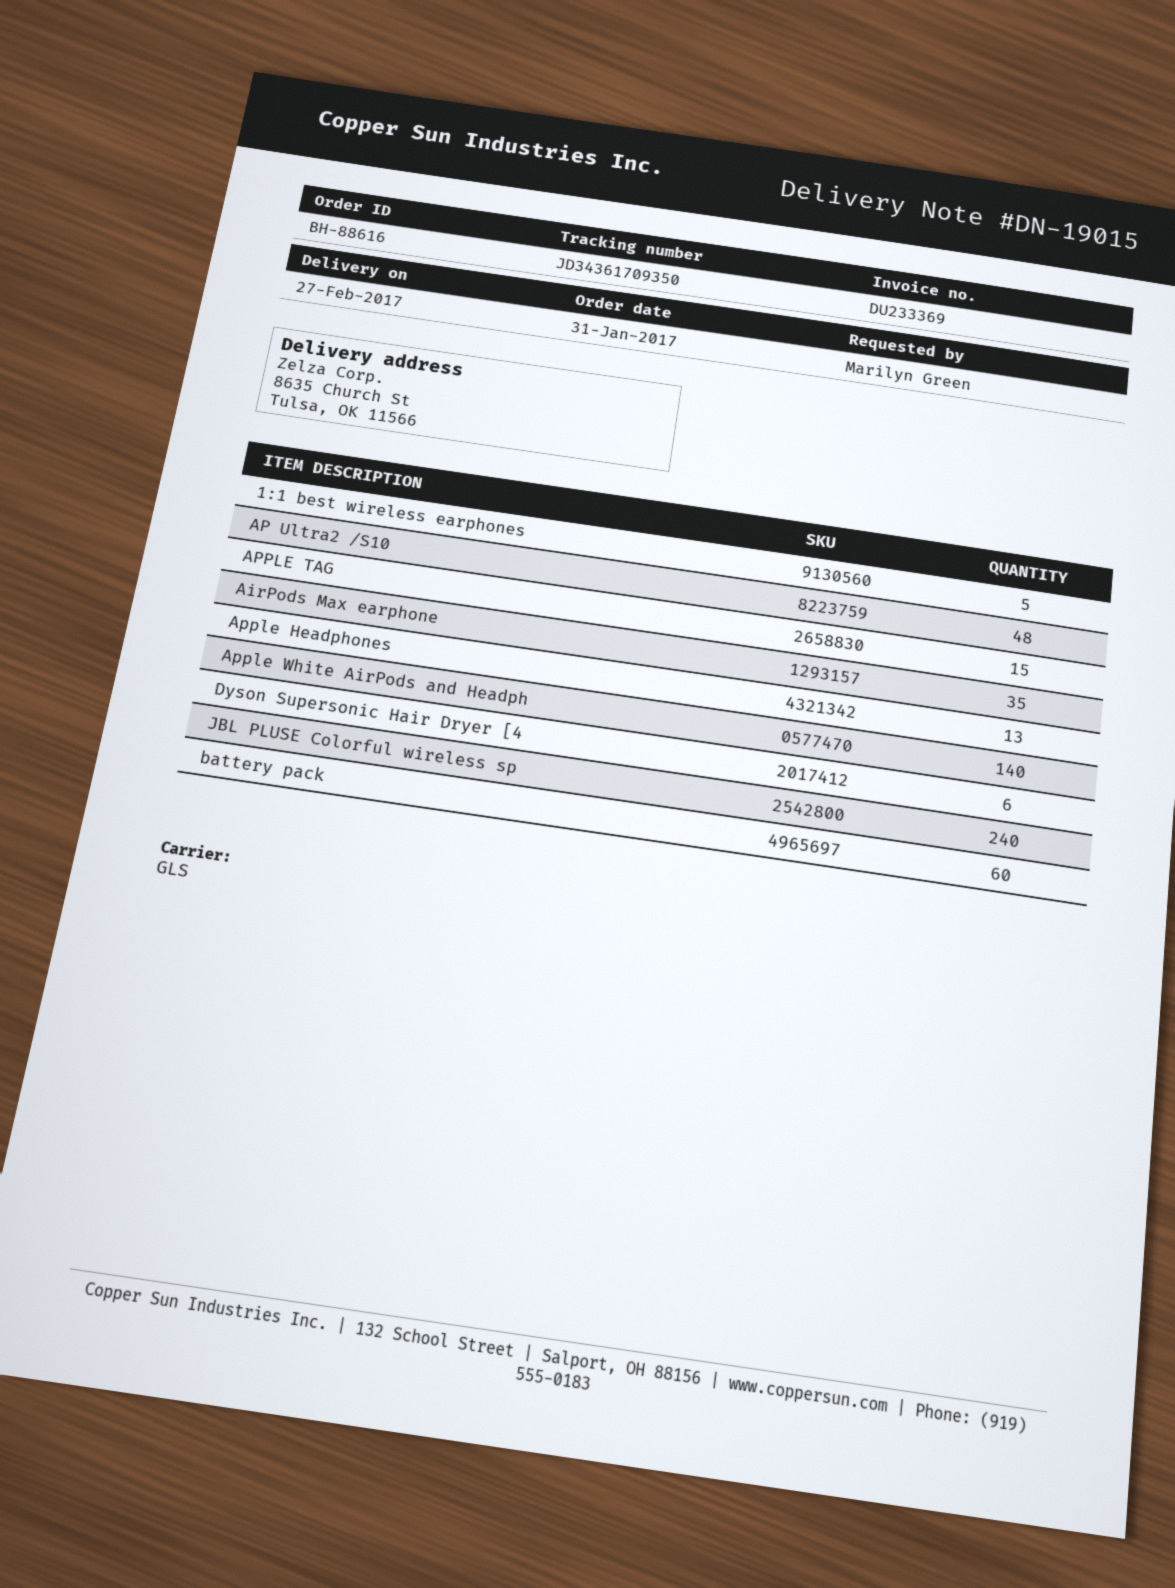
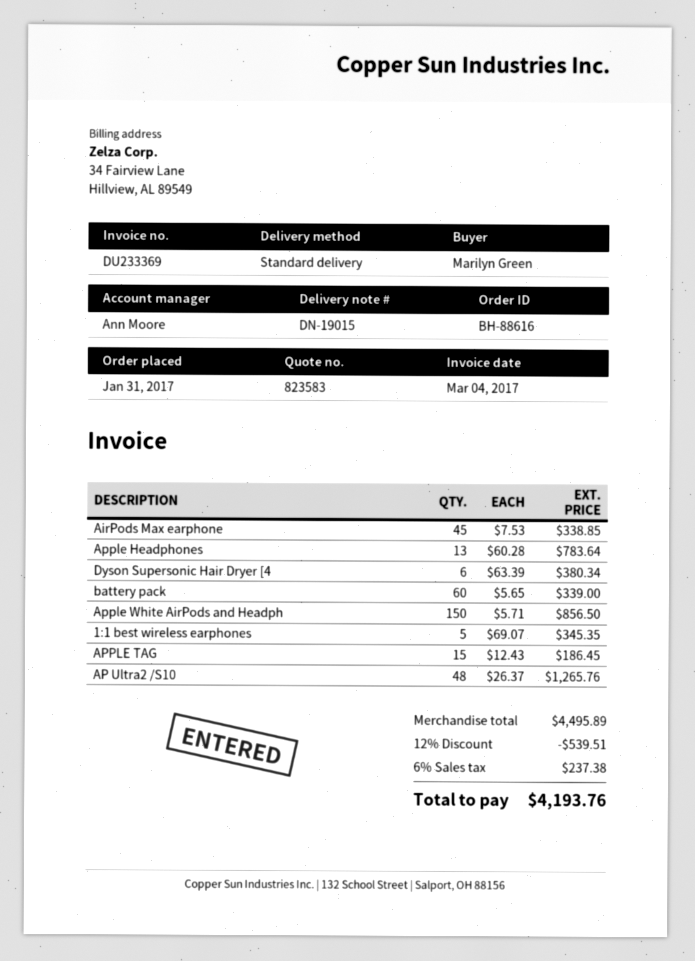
shipping method: GLS -> standard
AirPods Max earphone: 35 -> 45
Apple White AirPods and Headph: 140 -> 150
JBL PLUSE Colorful wireless sp: 240 -> none

